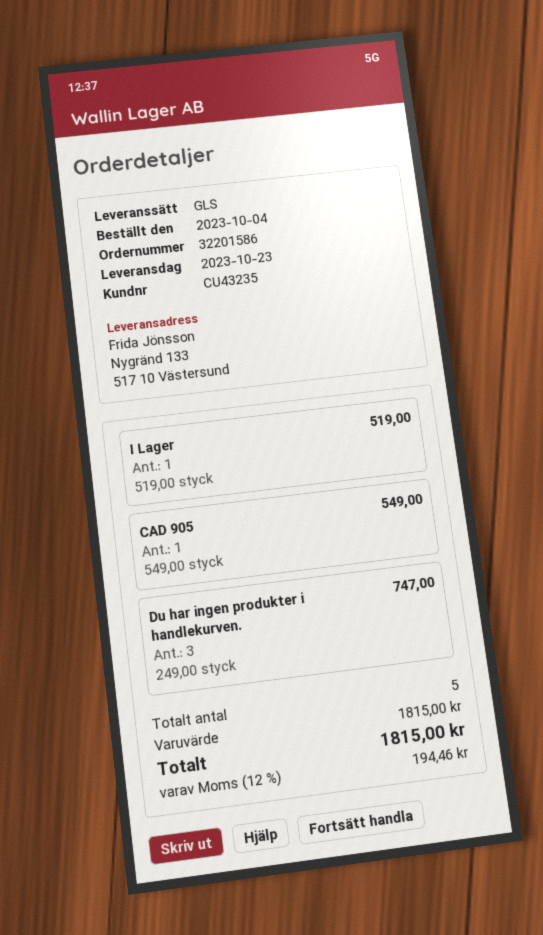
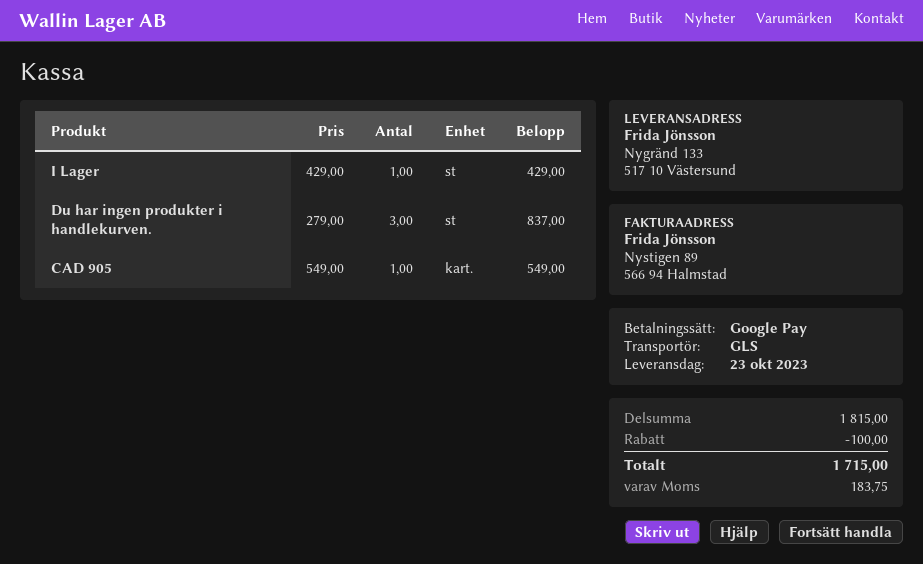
I Lager: 1 x 519.00 = 519.00 -> 1 x 429.00 = 429.00
Du har ingen produkter i handlekurven.: 3 x 249.00 = 747.00 -> 3 x 279.00 = 837.00
discount: none -> 100.00
tax: 194.46 -> 183.75
total: 1815.00 -> 1715.00

